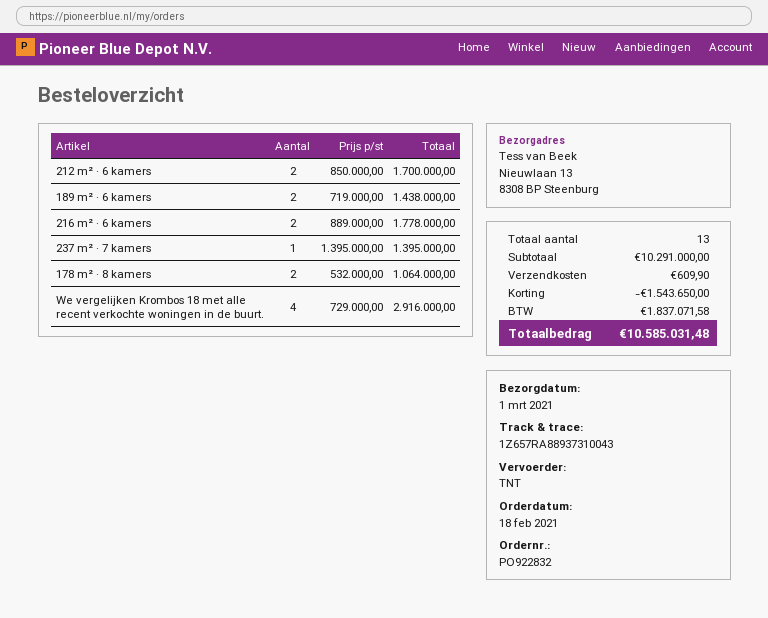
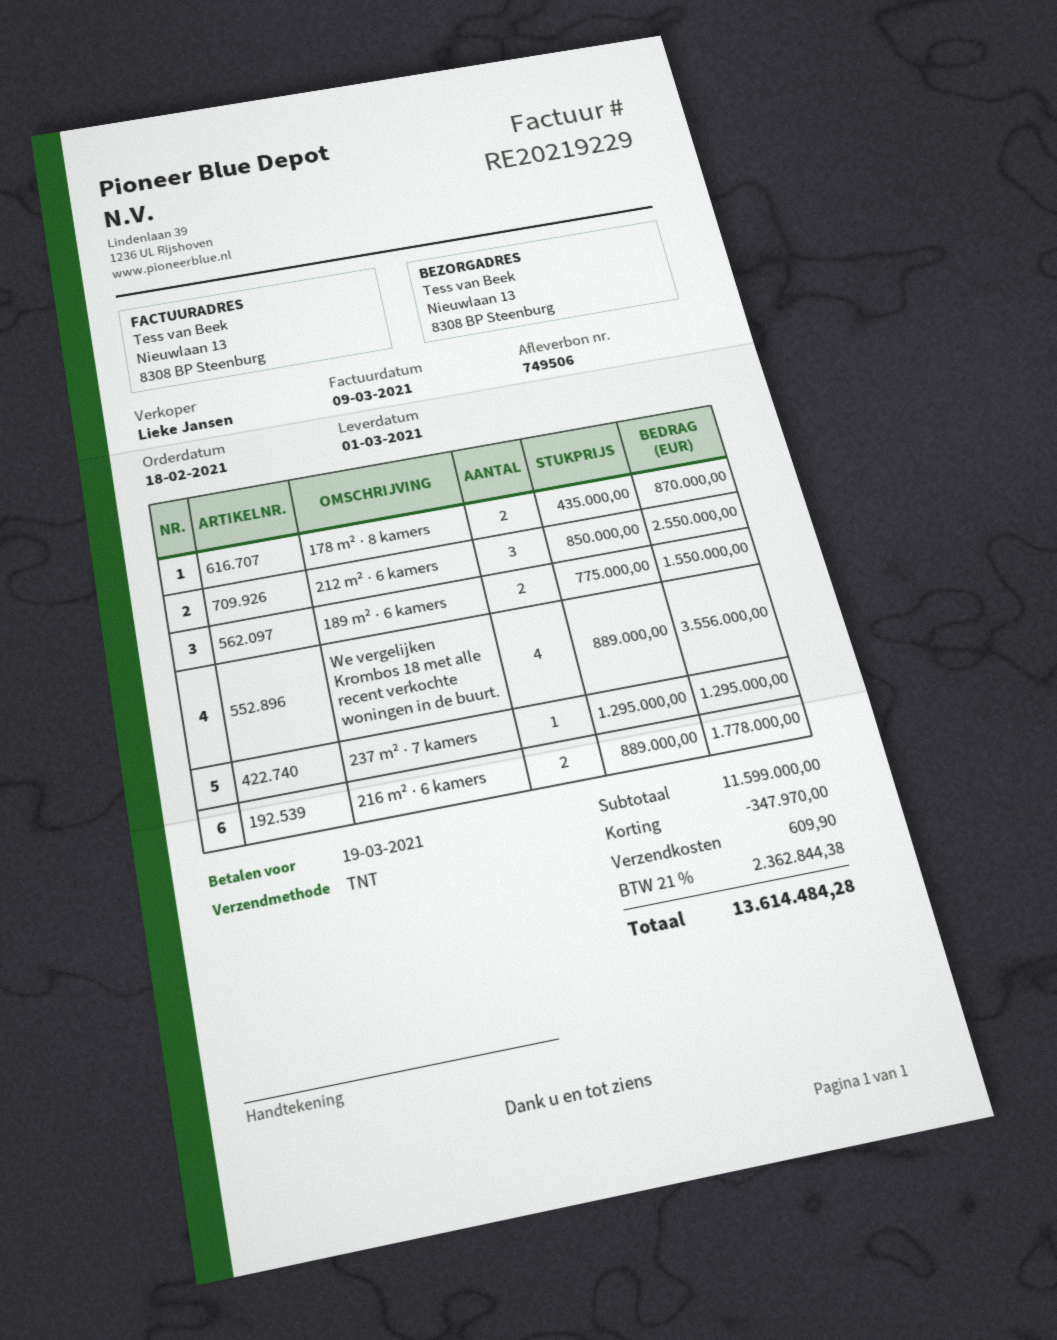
212 m² · 6 kamers: 2 x 850000.00 = 1700000.00 -> 3 x 850000.00 = 2550000.00
189 m² · 6 kamers: 2 x 719000.00 = 1438000.00 -> 2 x 775000.00 = 1550000.00
237 m² · 7 kamers: 1 x 1395000.00 = 1395000.00 -> 1 x 1295000.00 = 1295000.00
178 m² · 8 kamers: 2 x 532000.00 = 1064000.00 -> 2 x 435000.00 = 870000.00
We vergelijken Krombos 18 met alle recent verkochte woningen in de buurt.: 4 x 729000.00 = 2916000.00 -> 4 x 889000.00 = 3556000.00
subtotal: 10291000.00 -> 11599000.00
discount: 1543650.00 -> 347970.00
tax: 1837071.58 -> 2362844.38
total: 10585031.48 -> 13614484.28

